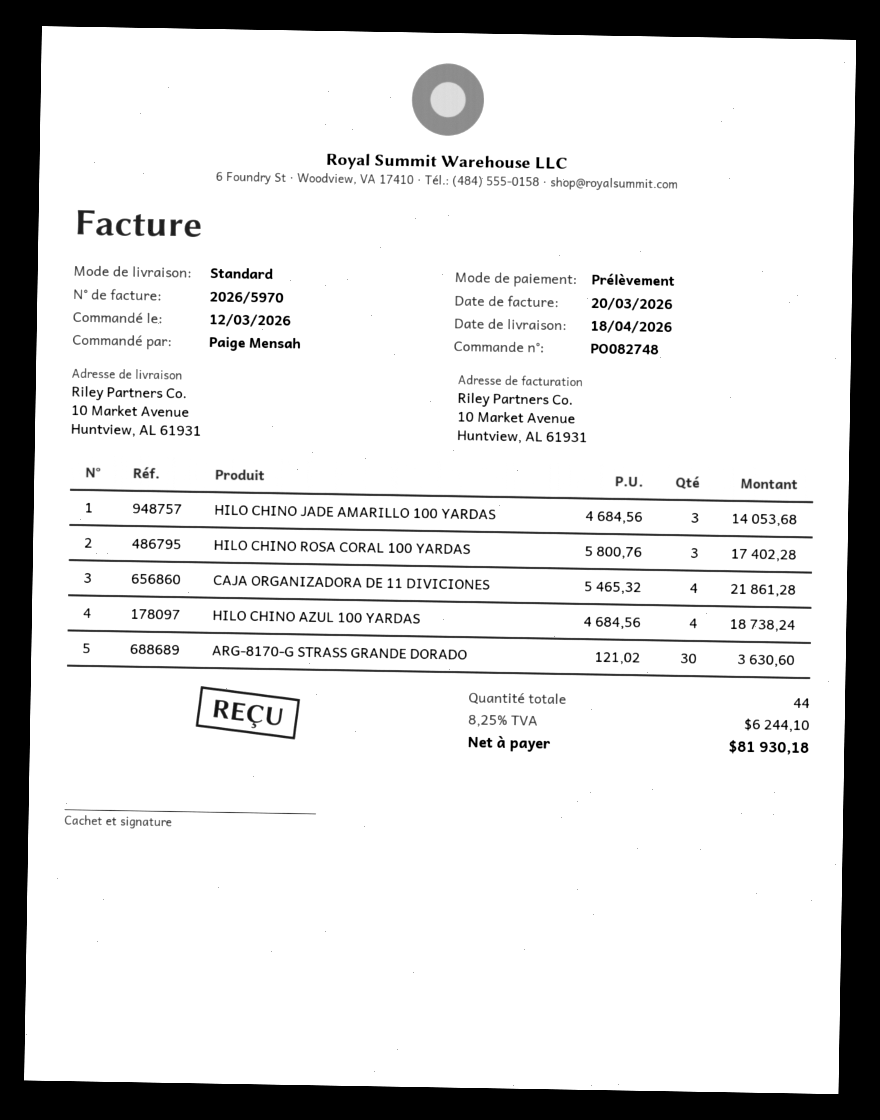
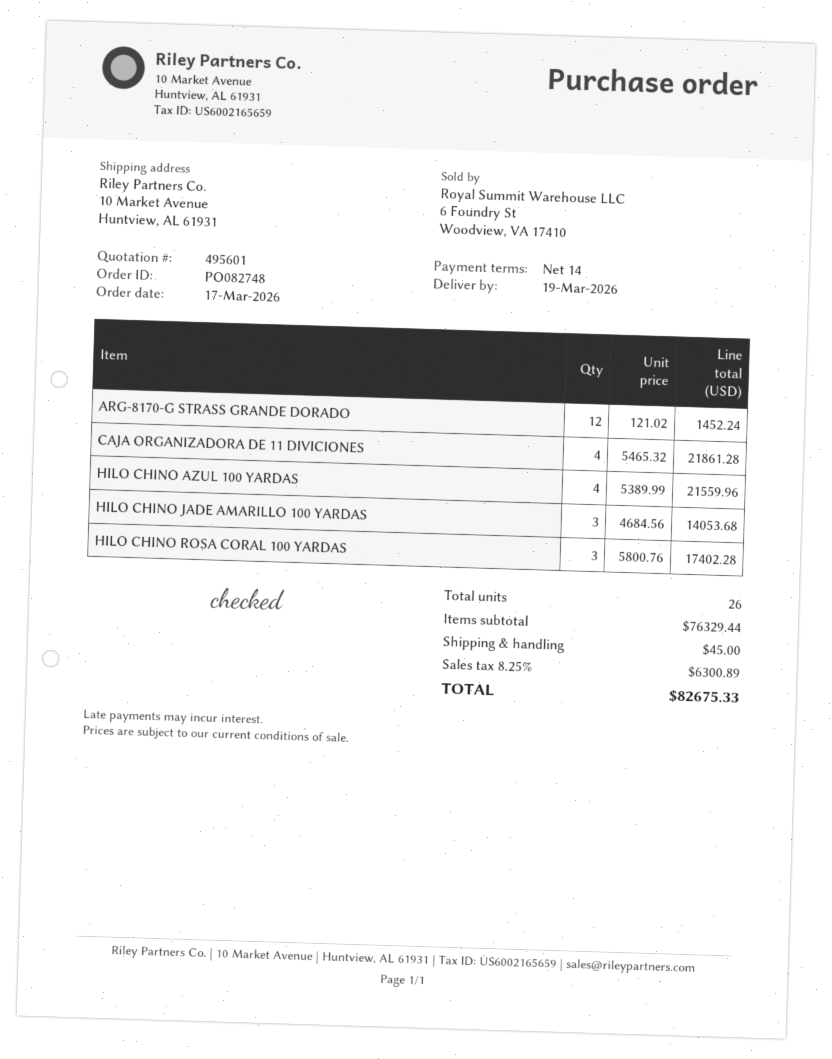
order date: 2026-03-12 -> 2026-03-17
delivery date: 2026-04-18 -> 2026-03-19
HILO CHINO AZUL 100 YARDAS: 4 x 4684.56 = 18738.24 -> 4 x 5389.99 = 21559.96
ARG-8170-G STRASS GRANDE DORADO: 30 x 121.02 = 3630.60 -> 12 x 121.02 = 1452.24
total quantity: 44 -> 26
shipping: none -> 45.00
tax: 8.25% = 6244.10 -> 8.25% = 6300.89
total: 81930.18 -> 82675.33

